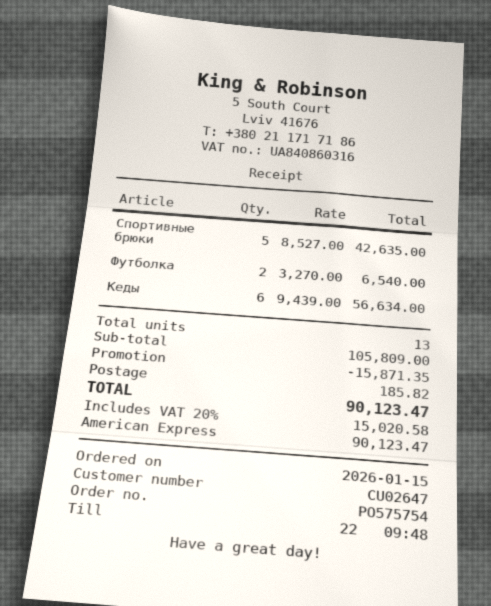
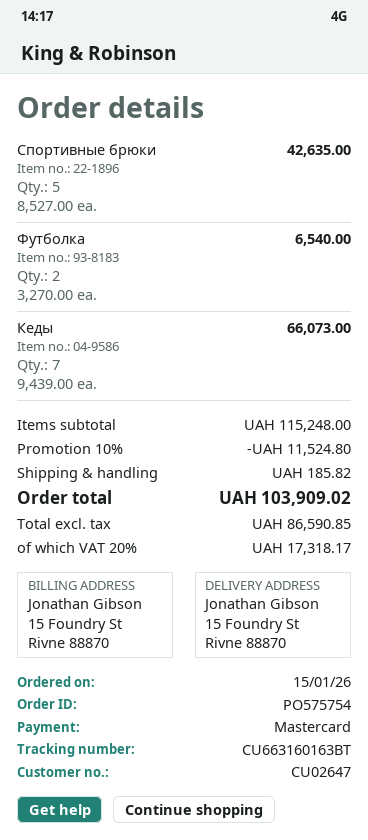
payment method: American Express -> Mastercard
Кеды: 6 x 9439.00 = 56634.00 -> 7 x 9439.00 = 66073.00
subtotal: 105809.00 -> 115248.00
discount: 15871.35 -> 11524.80
tax: 20% = 15020.58 -> 20% = 17318.17
total: 90123.47 -> 103909.02

